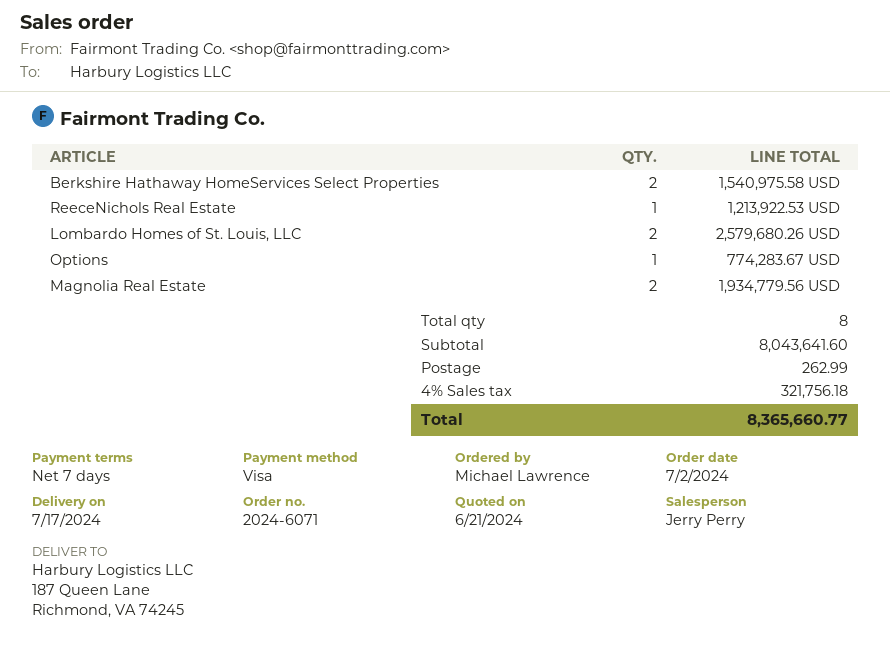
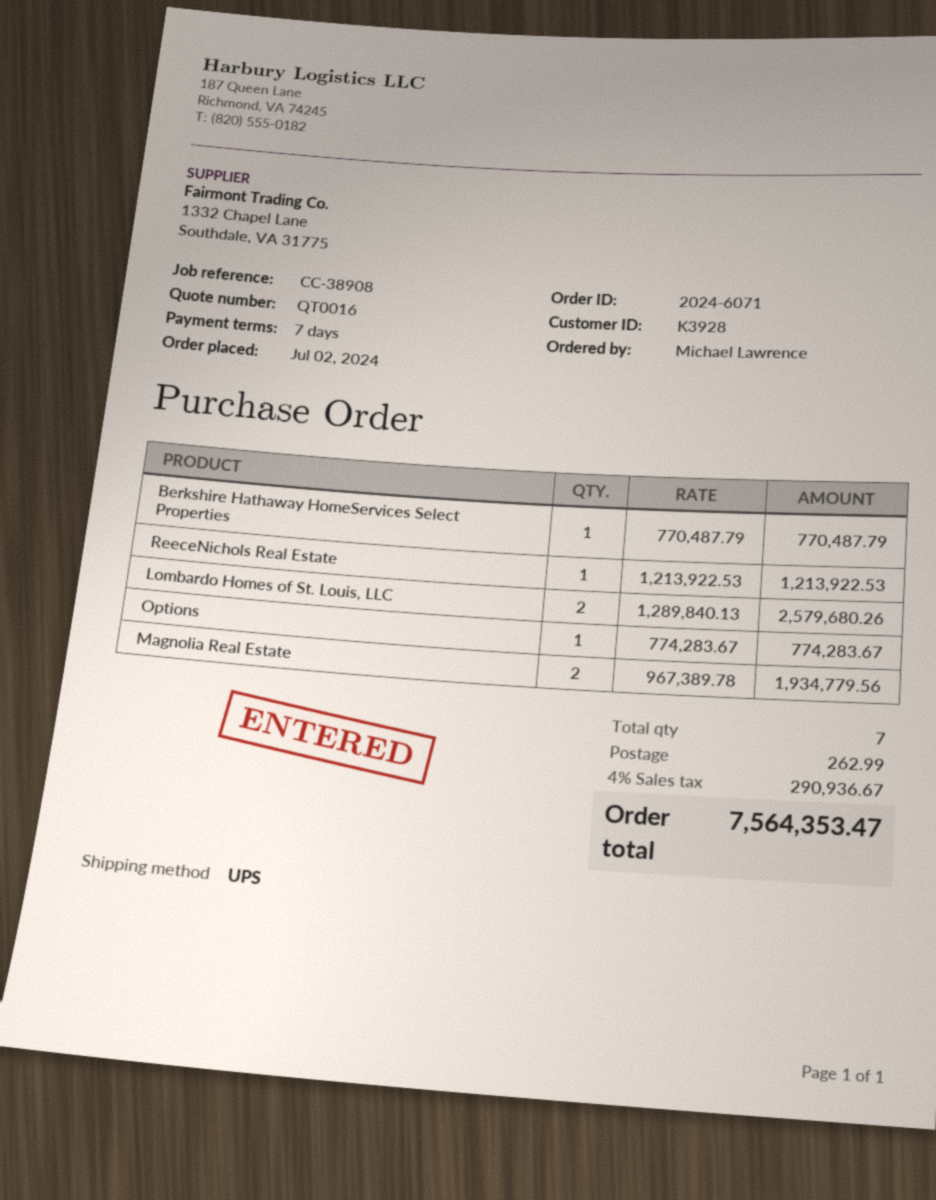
Berkshire Hathaway HomeServices Select Properties: 2 for 1540975.58 -> 1 for 770487.79
total quantity: 8 -> 7
tax: 4% = 321756.18 -> 4% = 290936.67
total: 8365660.77 -> 7564353.47

